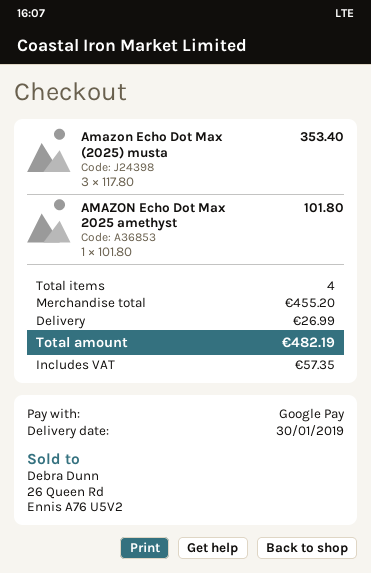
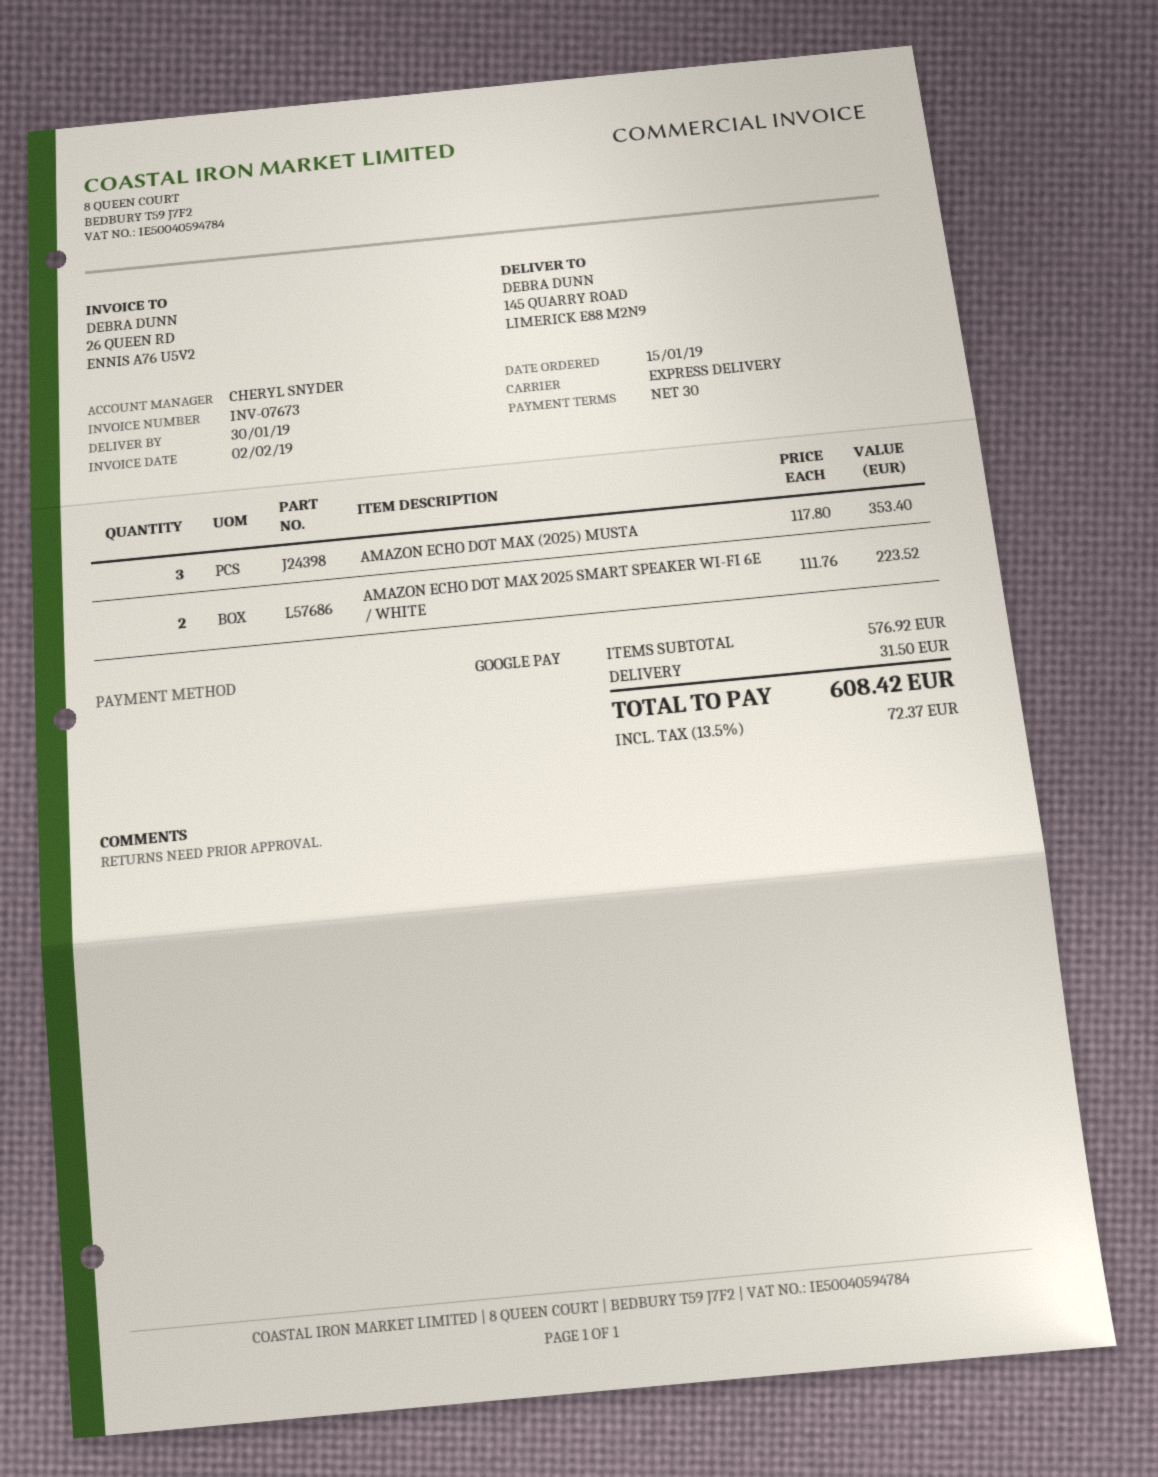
AMAZON Echo Dot Max 2025 amethyst: 1 x 101.80 = 101.80 -> none
AMAZON ECHO DOT MAX 2025 SMART SPEAKER WI-FI 6E / WHITE: none -> 2 x 111.76 = 223.52
subtotal: 455.20 -> 576.92
shipping: 26.99 -> 31.50
tax: 57.35 -> 72.37
total: 482.19 -> 608.42

